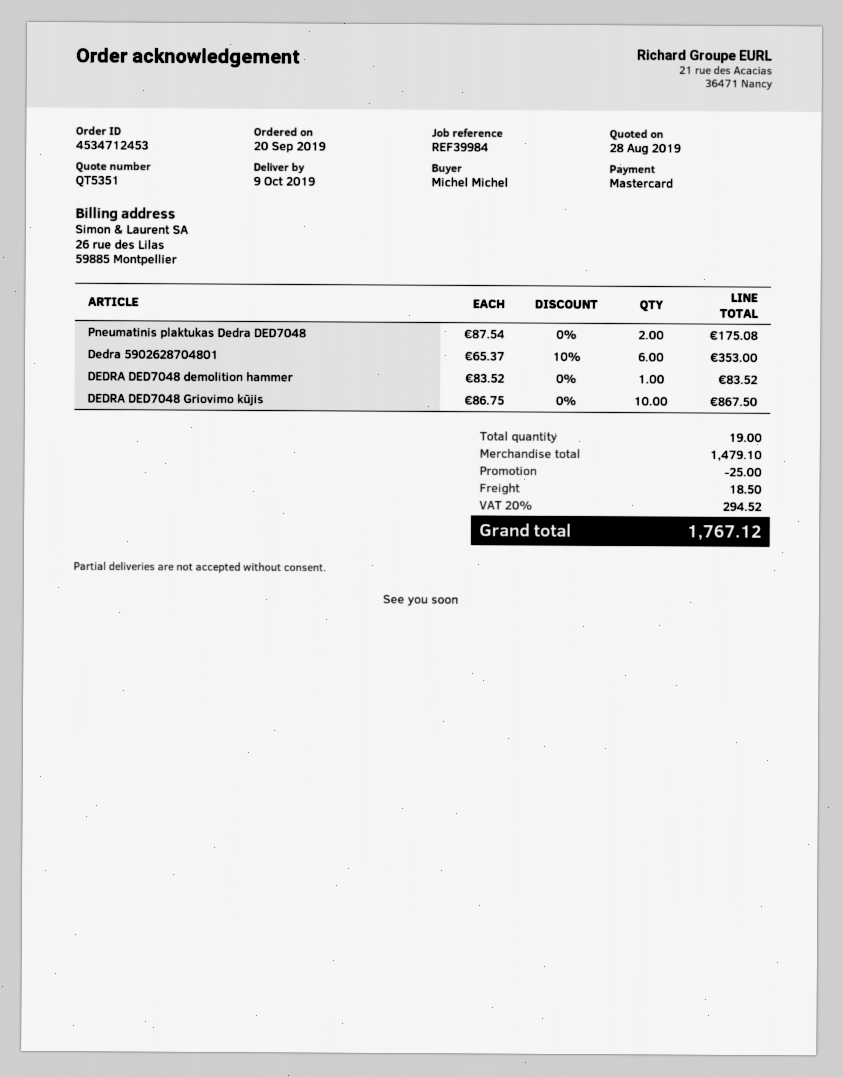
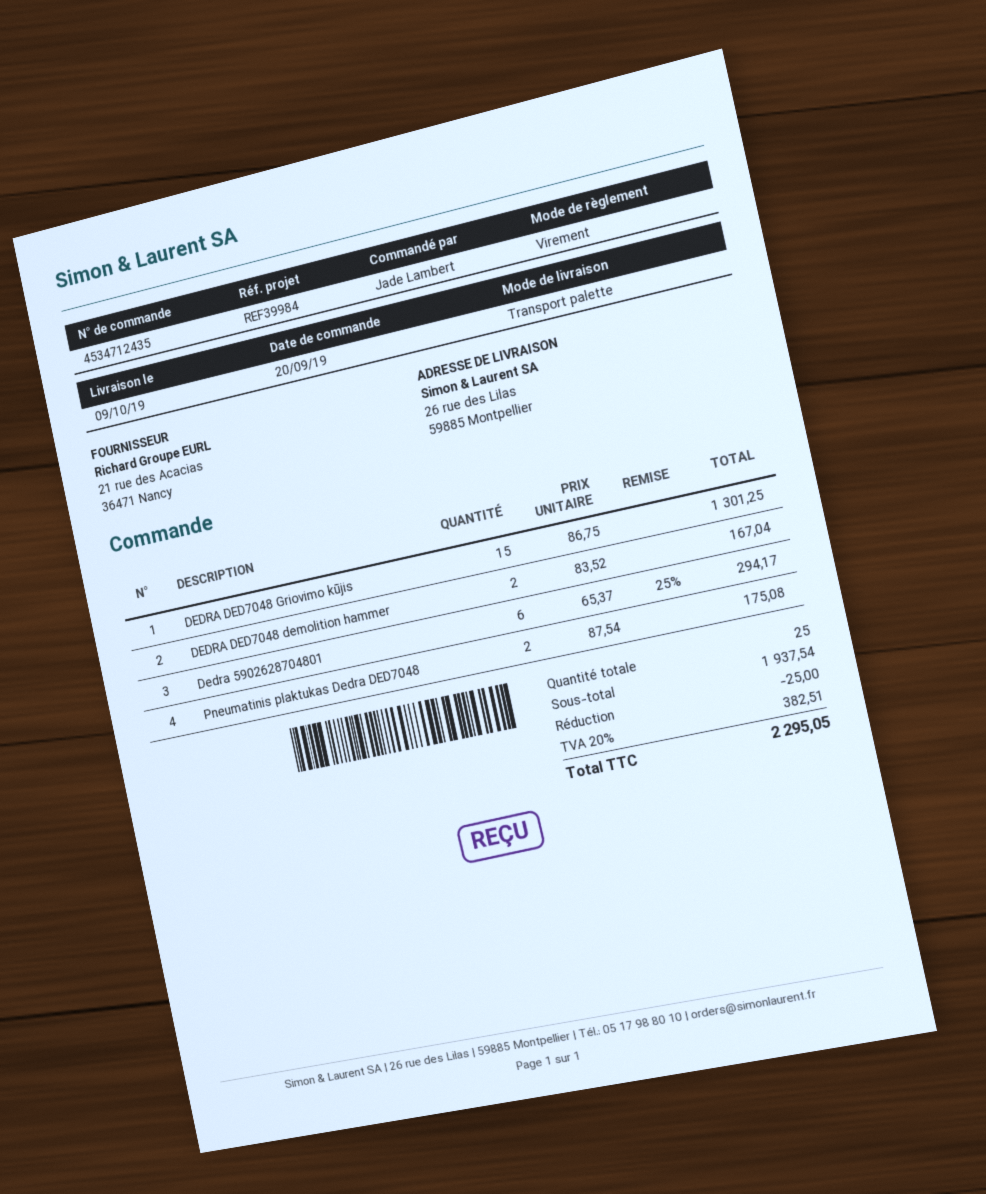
order number: 4534712453 -> 4534712435
ordered by: Michel Michel -> Jade Lambert
payment method: Mastercard -> bank transfer
Dedra 5902628704801: 6 x 65.37 - 10% = 353.00 -> 6 x 65.37 - 25% = 294.17
DEDRA DED7048 demolition hammer: 1 x 83.52 = 83.52 -> 2 x 83.52 = 167.04
DEDRA DED7048 Griovimo kūjis: 10 x 86.75 = 867.50 -> 15 x 86.75 = 1301.25
total quantity: 19 -> 25
subtotal: 1479.10 -> 1937.54
shipping: 18.50 -> none
tax: 20% = 294.52 -> 20% = 382.51
total: 1767.12 -> 2295.05

